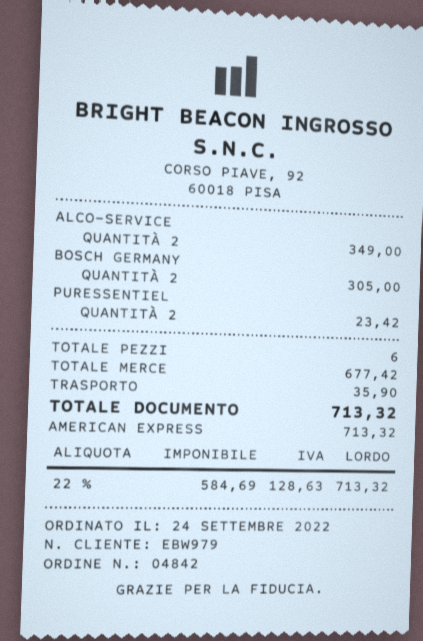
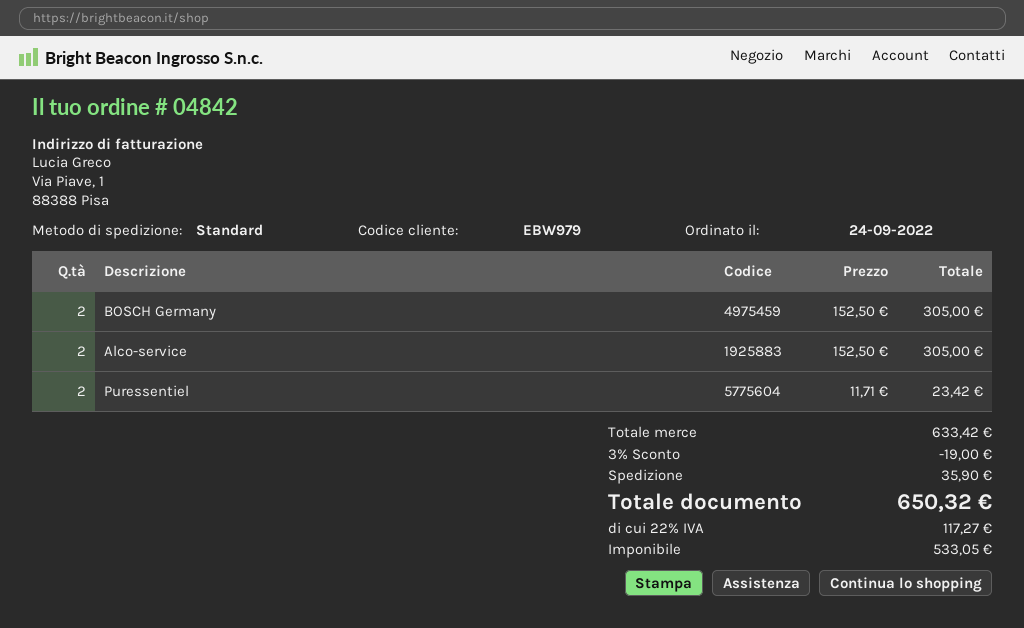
ALCO-SERVICE: 2 for 349.00 -> 2 for 305.00
subtotal: 677.42 -> 633.42
discount: none -> 3% = 19.00
net: 584.69 -> 533.05
tax: 22% = 128.63 -> 22% = 117.27
total: 713.32 -> 650.32

